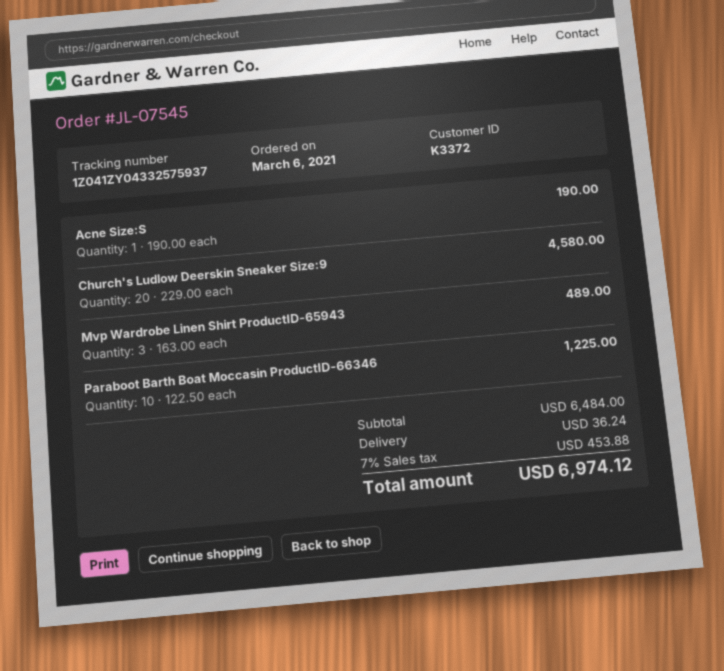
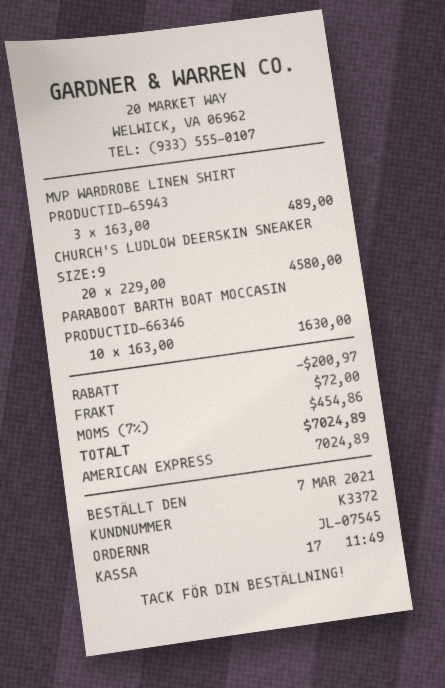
order date: 2021-03-06 -> 2021-03-07
Acne Size:S: 1 x 190.00 = 190.00 -> none
Paraboot Barth Boat Moccasin ProductID-66346: 10 x 122.50 = 1225.00 -> 10 x 163.00 = 1630.00
discount: none -> 200.97
shipping: 36.24 -> 72.00
tax: 7% = 453.88 -> 7% = 454.86
total: 6974.12 -> 7024.89

